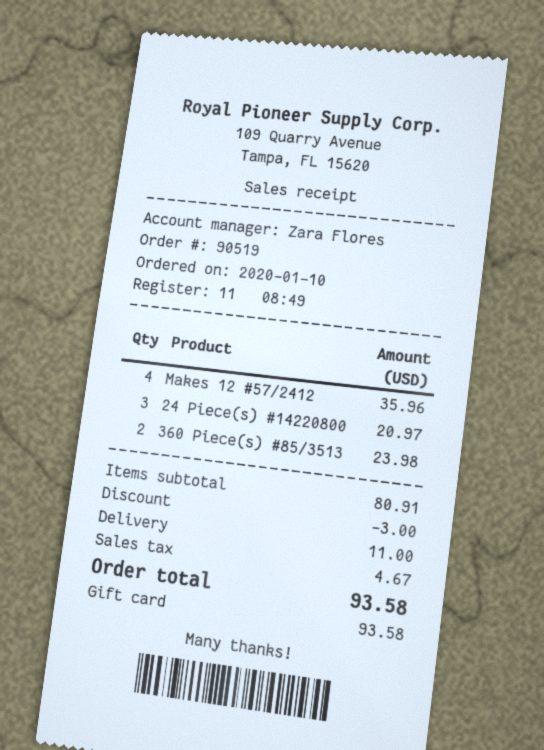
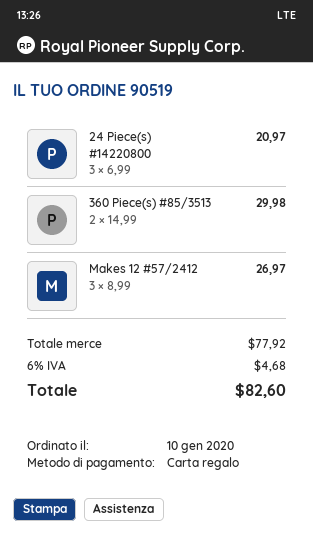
Makes 12 #57/2412: 4 for 35.96 -> 3 for 26.97
360 Piece(s) #85/3513: 2 for 23.98 -> 2 for 29.98
subtotal: 80.91 -> 77.92
discount: 3.00 -> none
shipping: 11.00 -> none
tax: 4.67 -> 4.68
total: 93.58 -> 82.60

